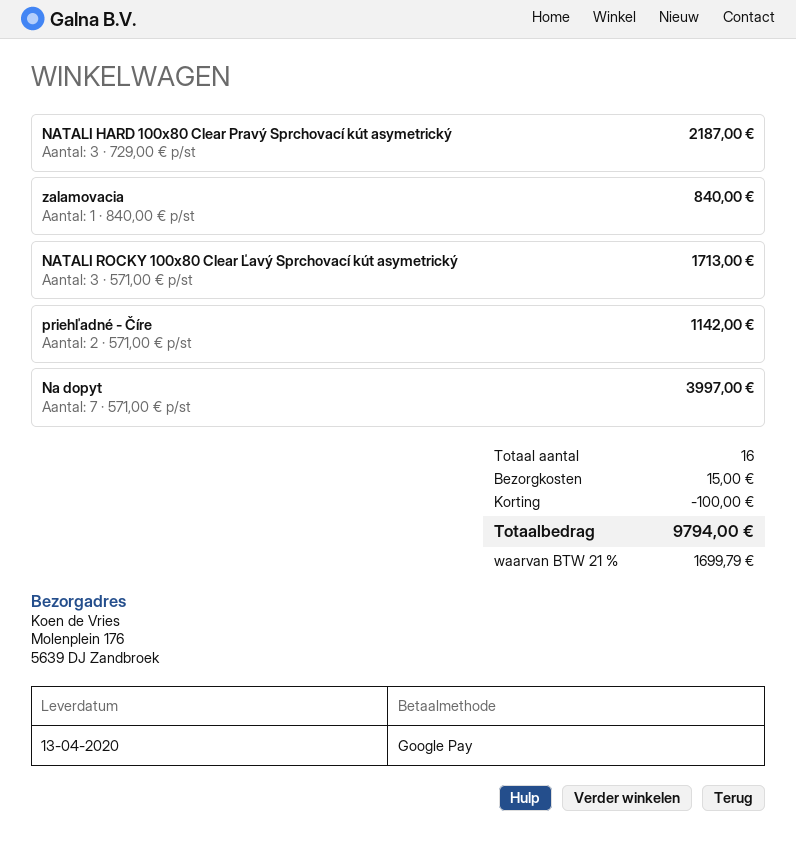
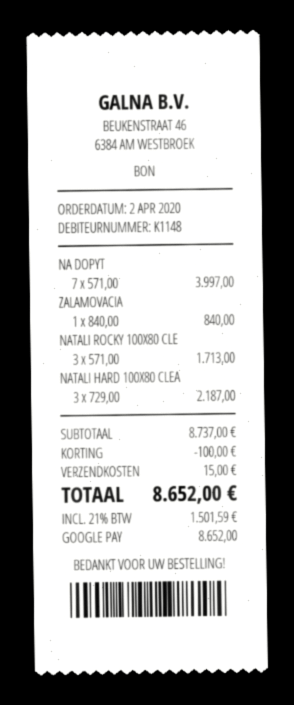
priehľadné - Číre: 2 x 571.00 = 1142.00 -> none
tax: 21% = 1699.79 -> 21% = 1501.59
total: 9794.00 -> 8652.00

